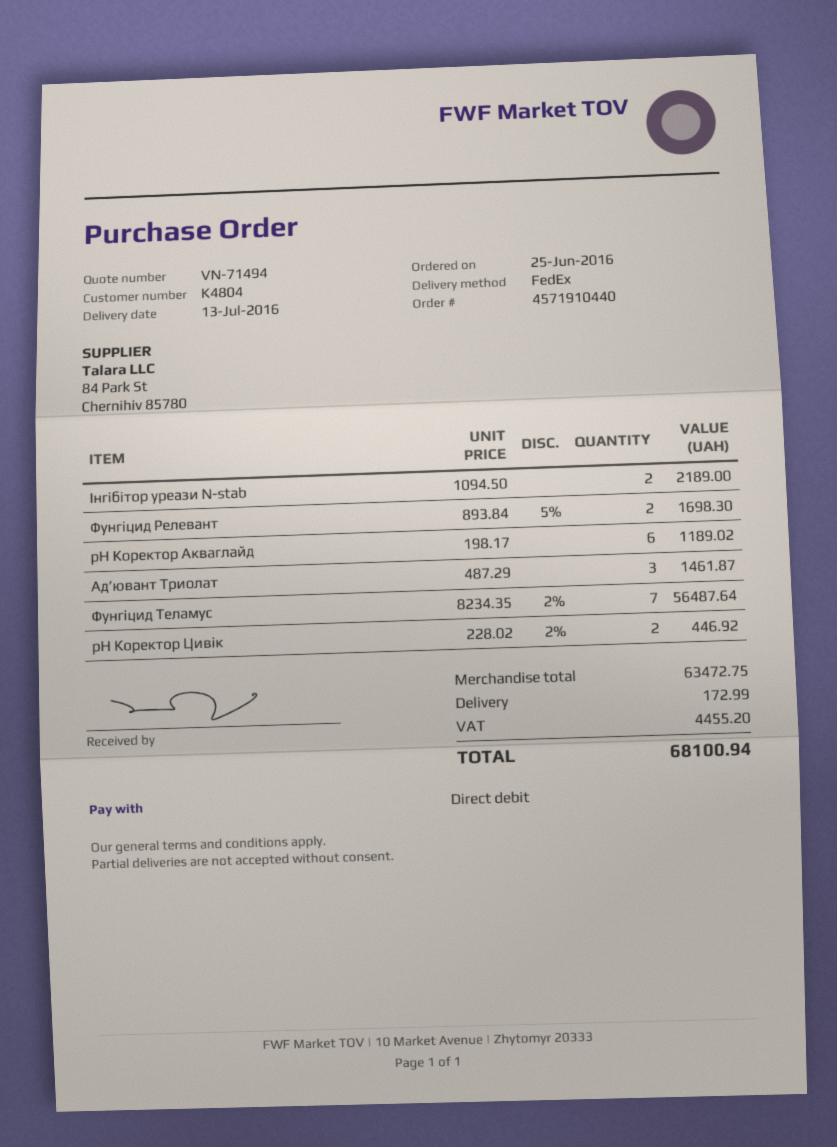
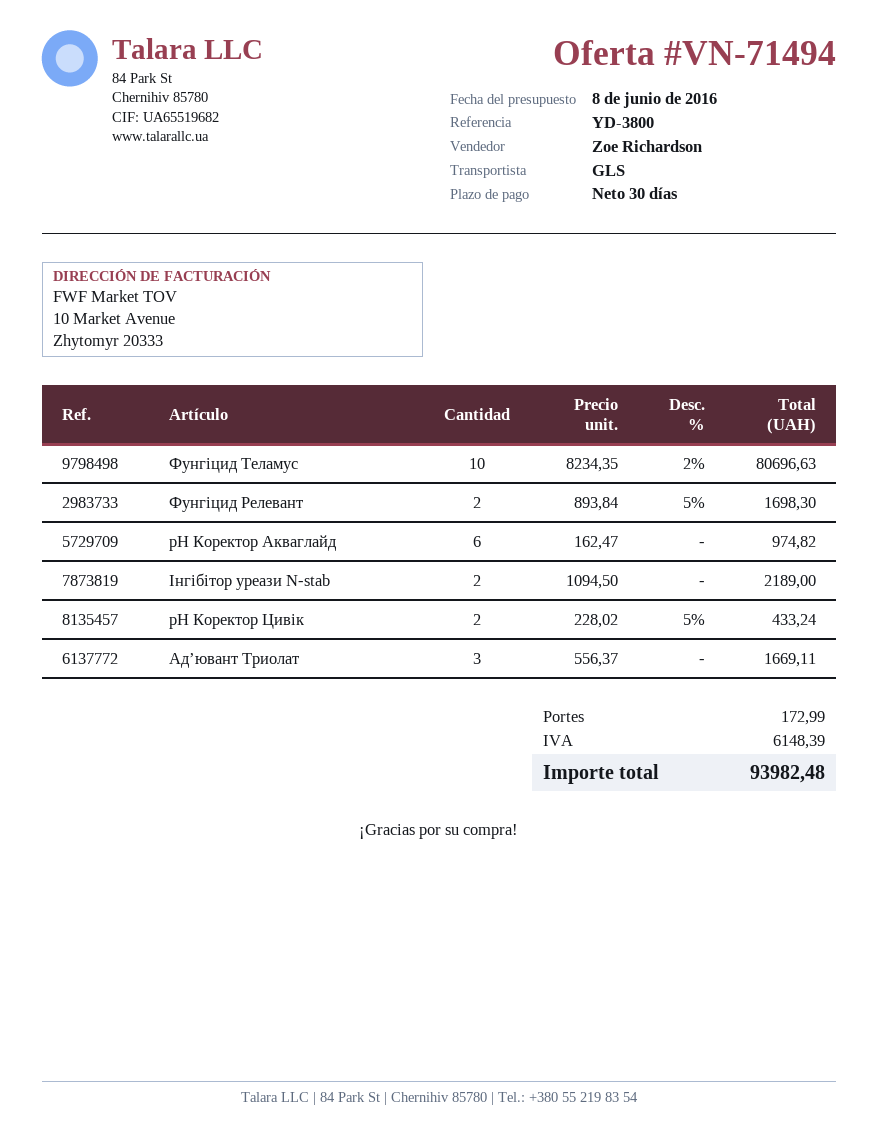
shipping method: FedEx -> GLS
pH Коректор Акваглайд: 6 x 198.17 = 1189.02 -> 6 x 162.47 = 974.82
Ад’ювант Триолат: 3 x 487.29 = 1461.87 -> 3 x 556.37 = 1669.11
Фунгіцид Теламус: 7 x 8234.35 - 2% = 56487.64 -> 10 x 8234.35 - 2% = 80696.63
pH Коректор Цивік: 2 x 228.02 - 2% = 446.92 -> 2 x 228.02 - 5% = 433.24
tax: 4455.20 -> 6148.39
total: 68100.94 -> 93982.48

